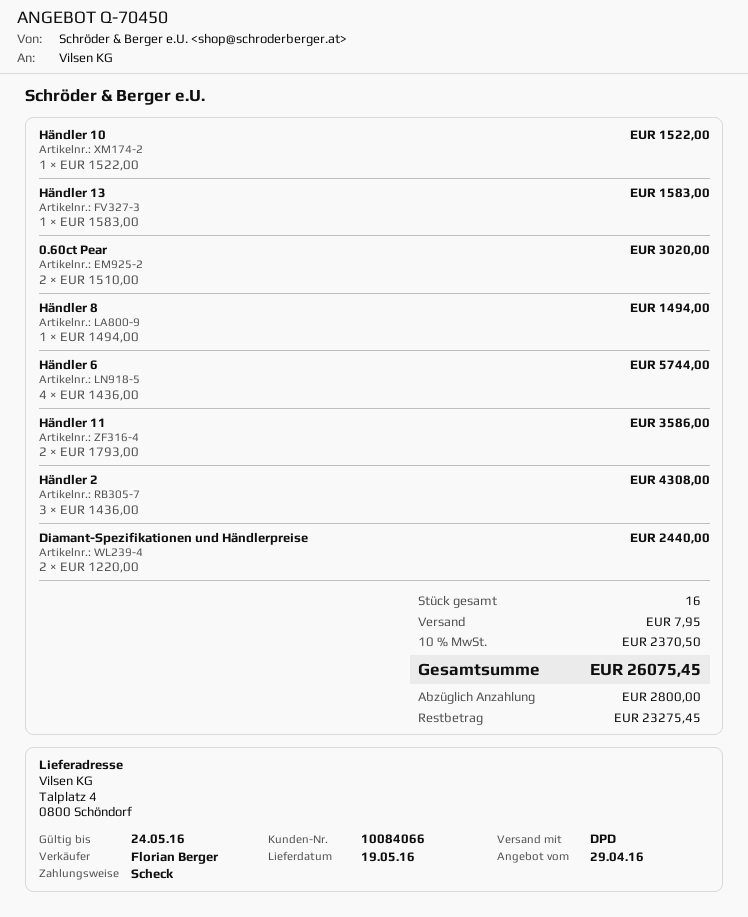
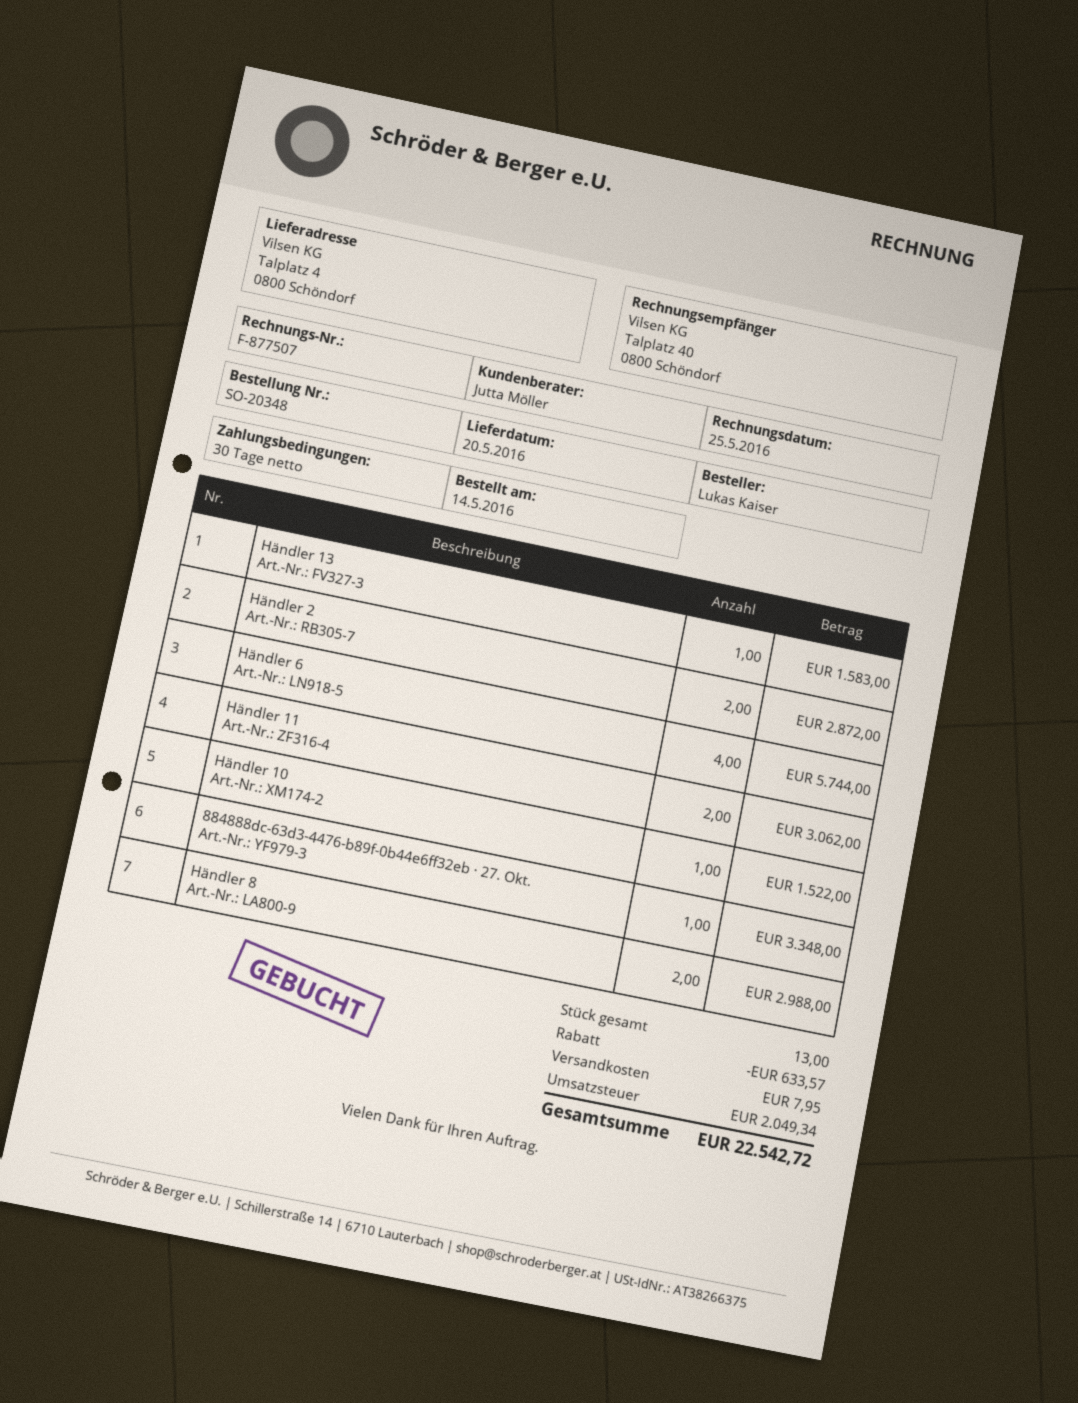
delivery date: 2016-05-19 -> 2016-05-20
sales rep: Florian Berger -> Jutta Möller
0.60ct Pear: 2 for 3020.00 -> none
Händler 8: 1 for 1494.00 -> 2 for 2988.00
Händler 11: 2 for 3586.00 -> 2 for 3062.00
Händler 2: 3 for 4308.00 -> 2 for 2872.00
Diamant-Spezifikationen und Händlerpreise: 2 for 2440.00 -> none
884888dc-63d3-4476-b89f-0b44e6ff32eb · 27. Okt.: none -> 1 for 3348.00
total quantity: 16 -> 13
discount: none -> 633.57
tax: 2370.50 -> 2049.34
total: 26075.45 -> 22542.72

